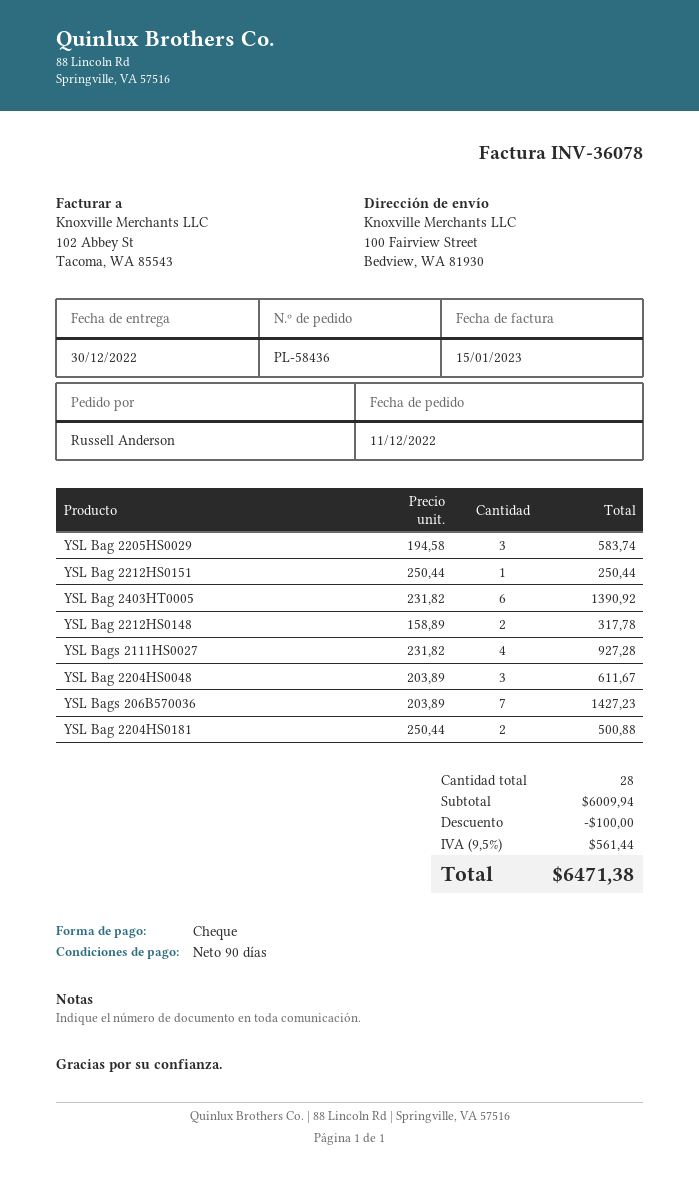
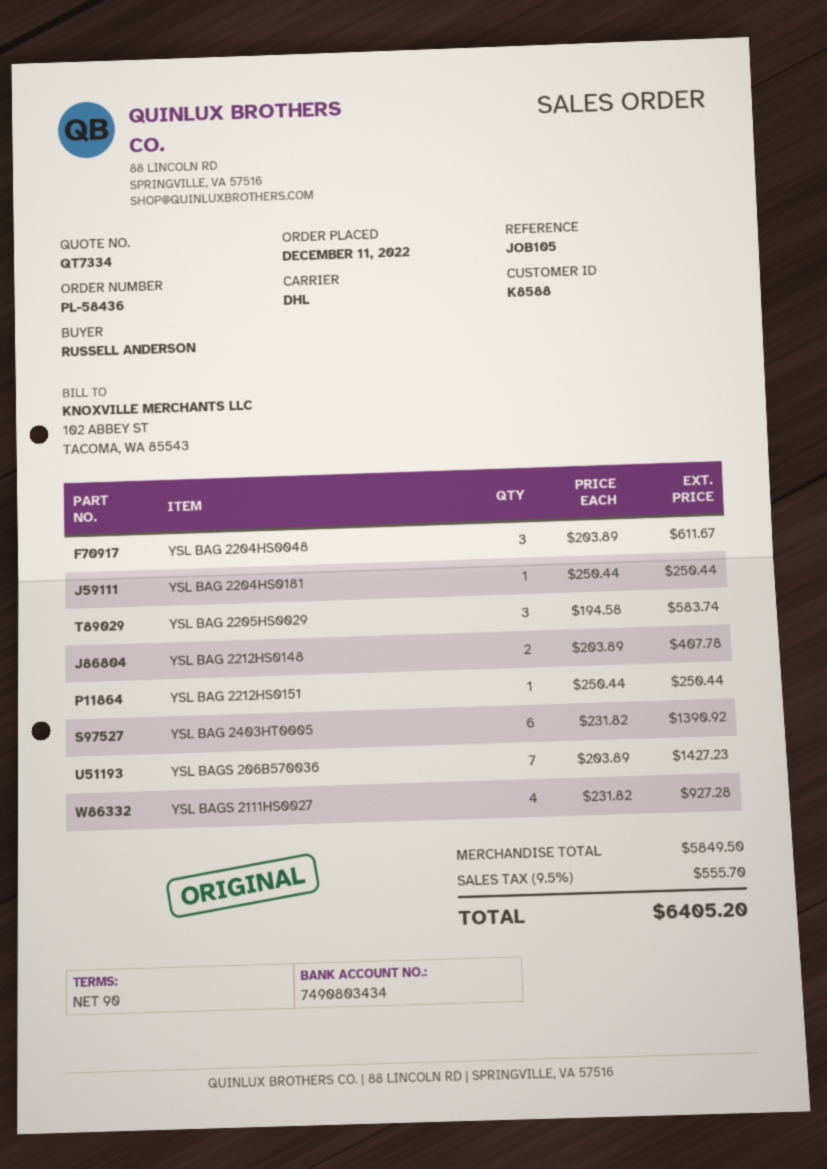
YSL Bag 2212HS0148: 2 x 158.89 = 317.78 -> 2 x 203.89 = 407.78
YSL Bag 2204HS0181: 2 x 250.44 = 500.88 -> 1 x 250.44 = 250.44
subtotal: 6009.94 -> 5849.50
discount: 100.00 -> none
tax: 9.5% = 561.44 -> 9.5% = 555.70
total: 6471.38 -> 6405.20

